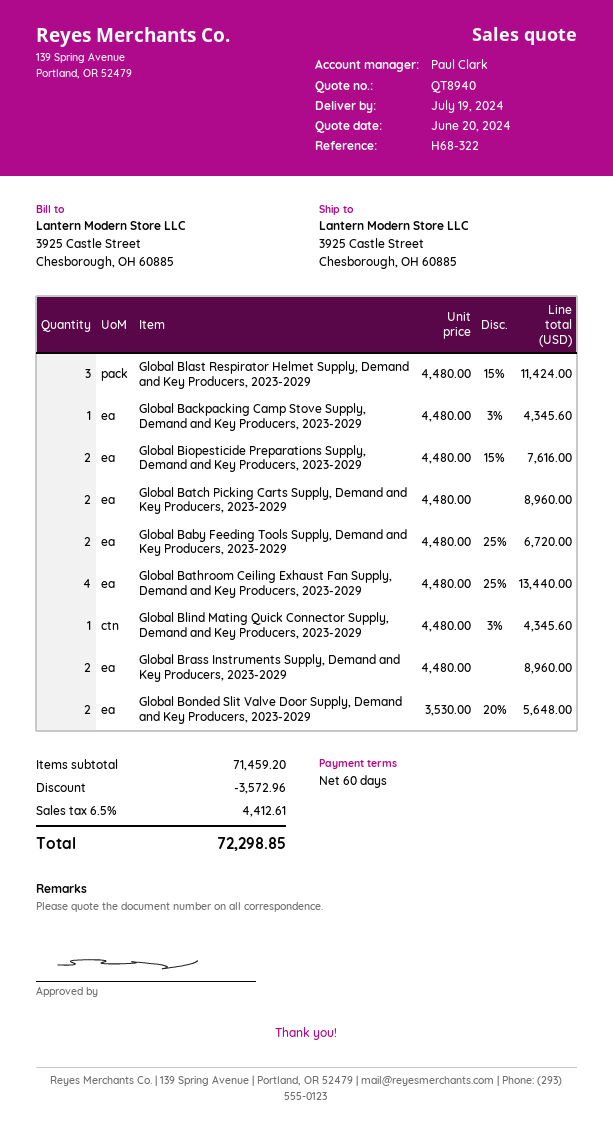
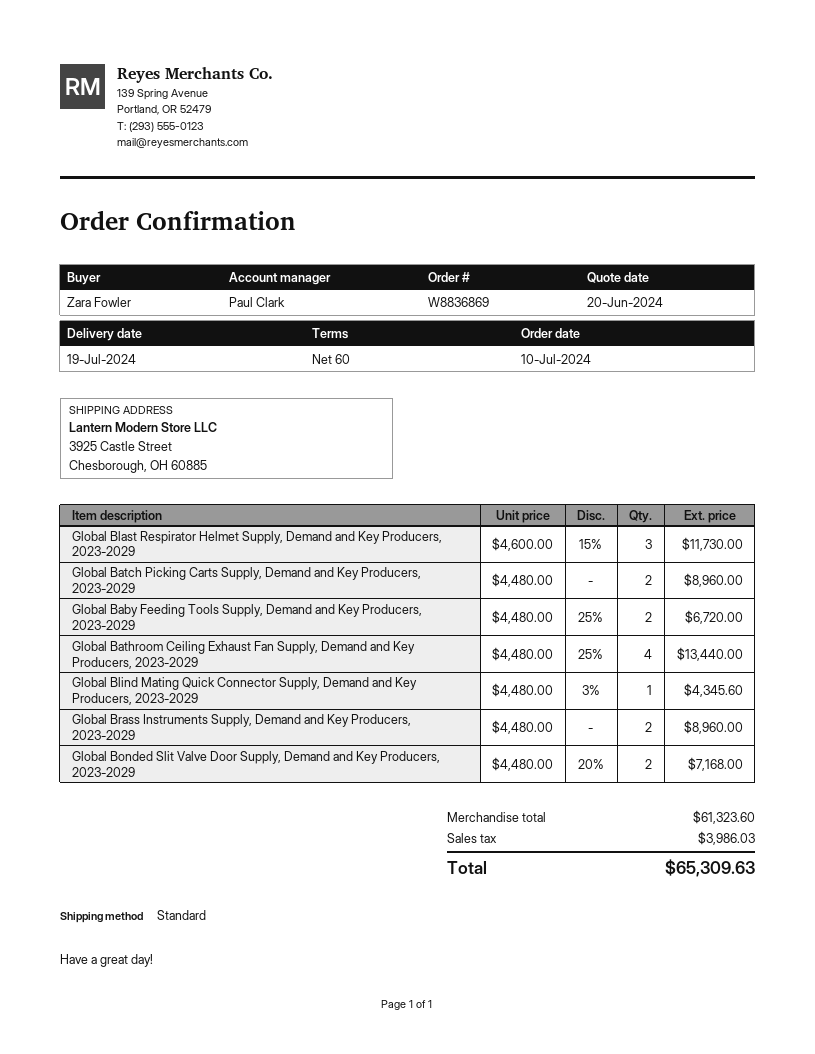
Global Blast Respirator Helmet Supply, Demand and Key Producers, 2023-2029: 3 x 4480.00 - 15% = 11424.00 -> 3 x 4600.00 - 15% = 11730.00
Global Backpacking Camp Stove Supply, Demand and Key Producers, 2023-2029: 1 x 4480.00 - 3% = 4345.60 -> none
Global Biopesticide Preparations Supply, Demand and Key Producers, 2023-2029: 2 x 4480.00 - 15% = 7616.00 -> none
Global Bonded Slit Valve Door Supply, Demand and Key Producers, 2023-2029: 2 x 3530.00 - 20% = 5648.00 -> 2 x 4480.00 - 20% = 7168.00
subtotal: 71459.20 -> 61323.60
discount: 3572.96 -> none
tax: 4412.61 -> 3986.03
total: 72298.85 -> 65309.63

